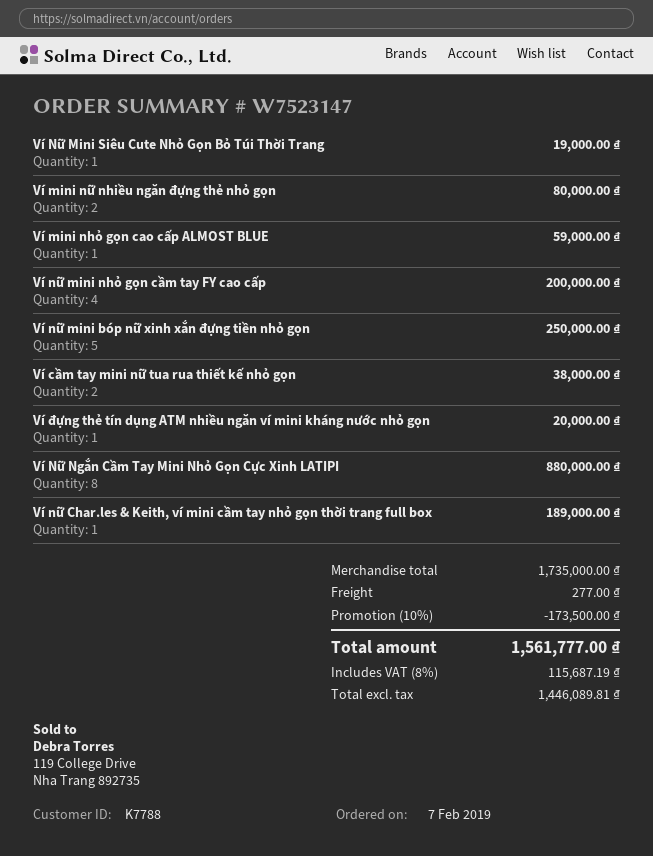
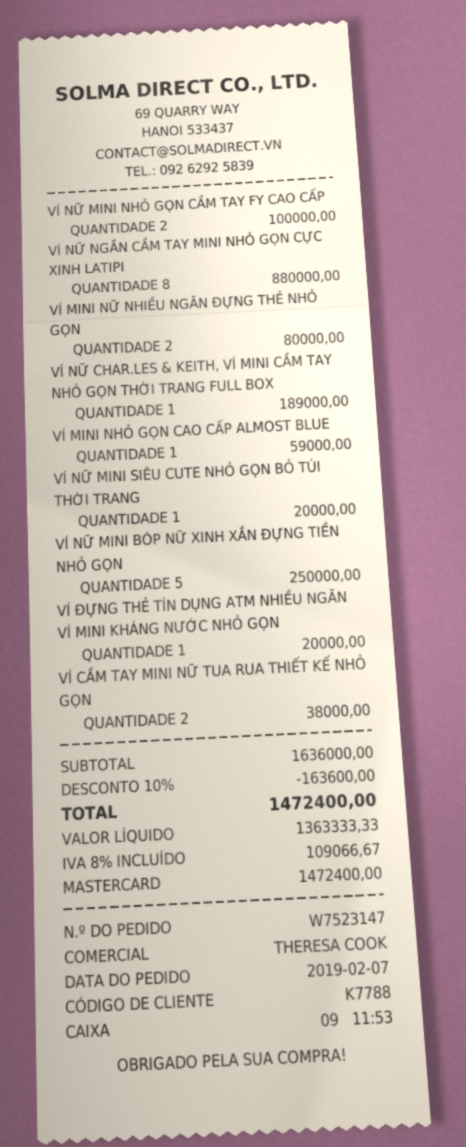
Ví Nữ Mini Siêu Cute Nhỏ Gọn Bỏ Túi Thời Trang: 1 for 19000.00 -> 1 for 20000.00
Ví nữ mini nhỏ gọn cầm tay FY cao cấp: 4 for 200000.00 -> 2 for 100000.00
subtotal: 1735000.00 -> 1636000.00
discount: 10% = 173500.00 -> 10% = 163600.00
shipping: 277.00 -> none
net: 1446089.81 -> 1363333.33
tax: 8% = 115687.19 -> 8% = 109066.67
total: 1561777.00 -> 1472400.00

